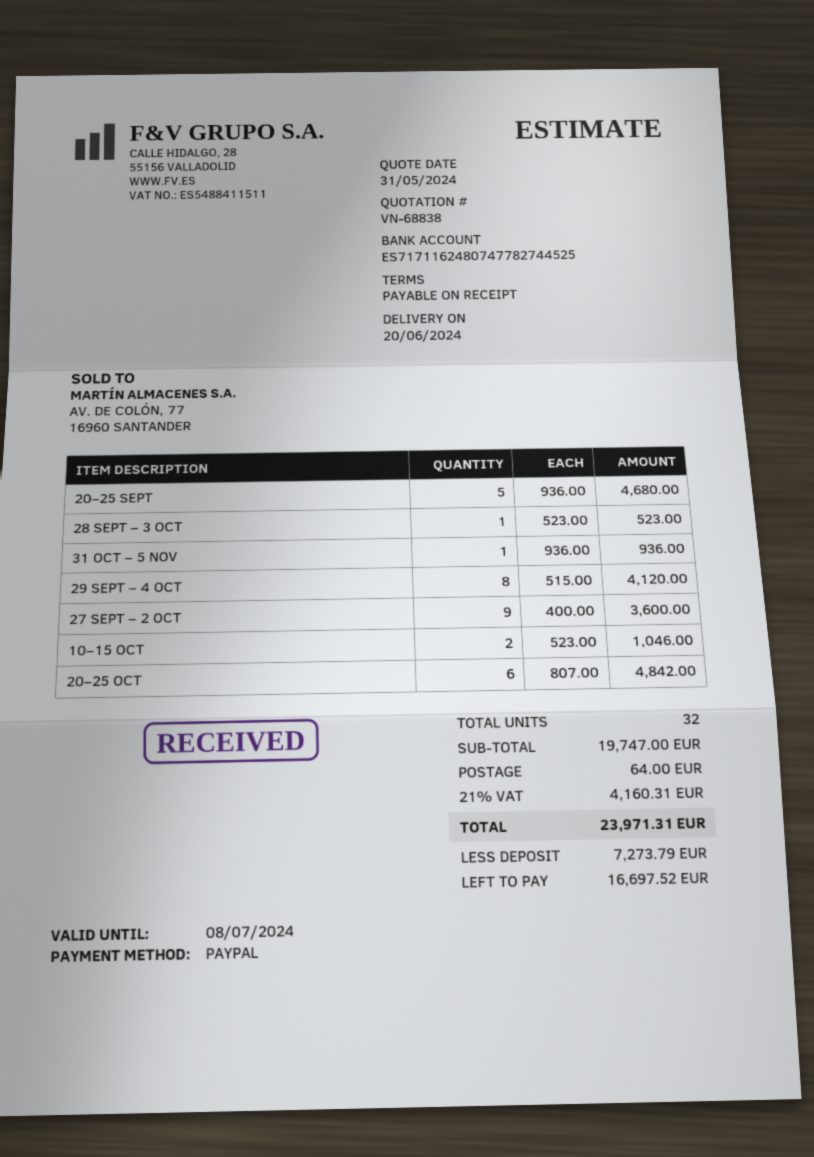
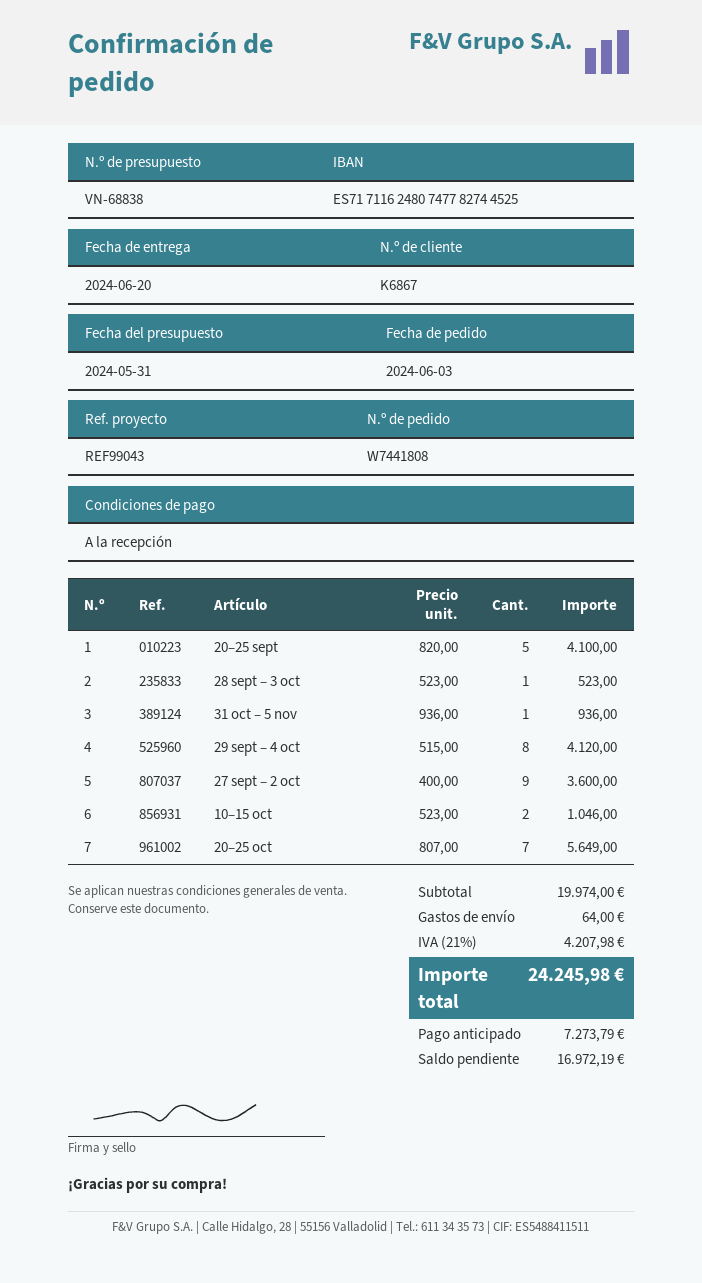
20–25 SEPT: 5 x 936.00 = 4680.00 -> 5 x 820.00 = 4100.00
20–25 OCT: 6 x 807.00 = 4842.00 -> 7 x 807.00 = 5649.00
subtotal: 19747.00 -> 19974.00
tax: 21% = 4160.31 -> 21% = 4207.98
total: 23971.31 -> 24245.98
balance: 16697.52 -> 16972.19

